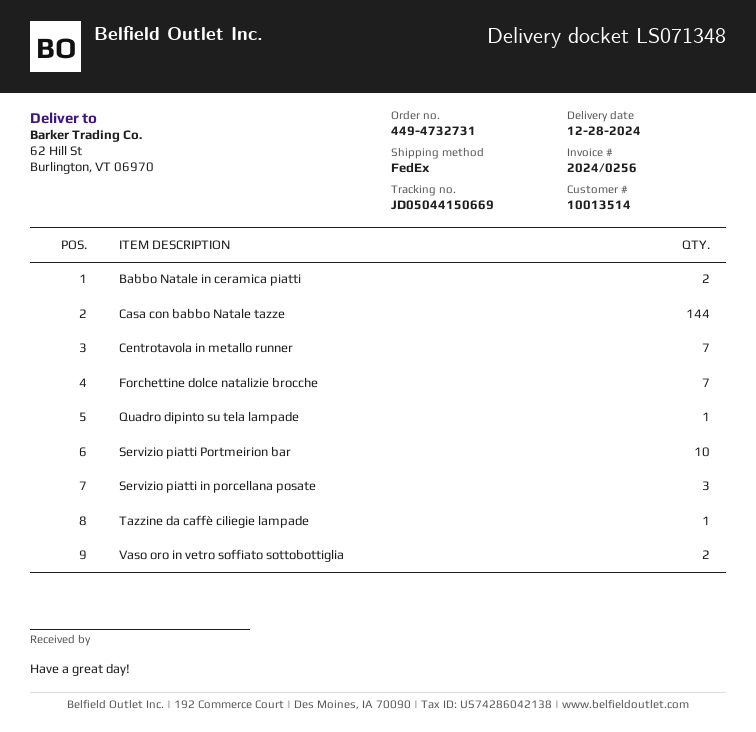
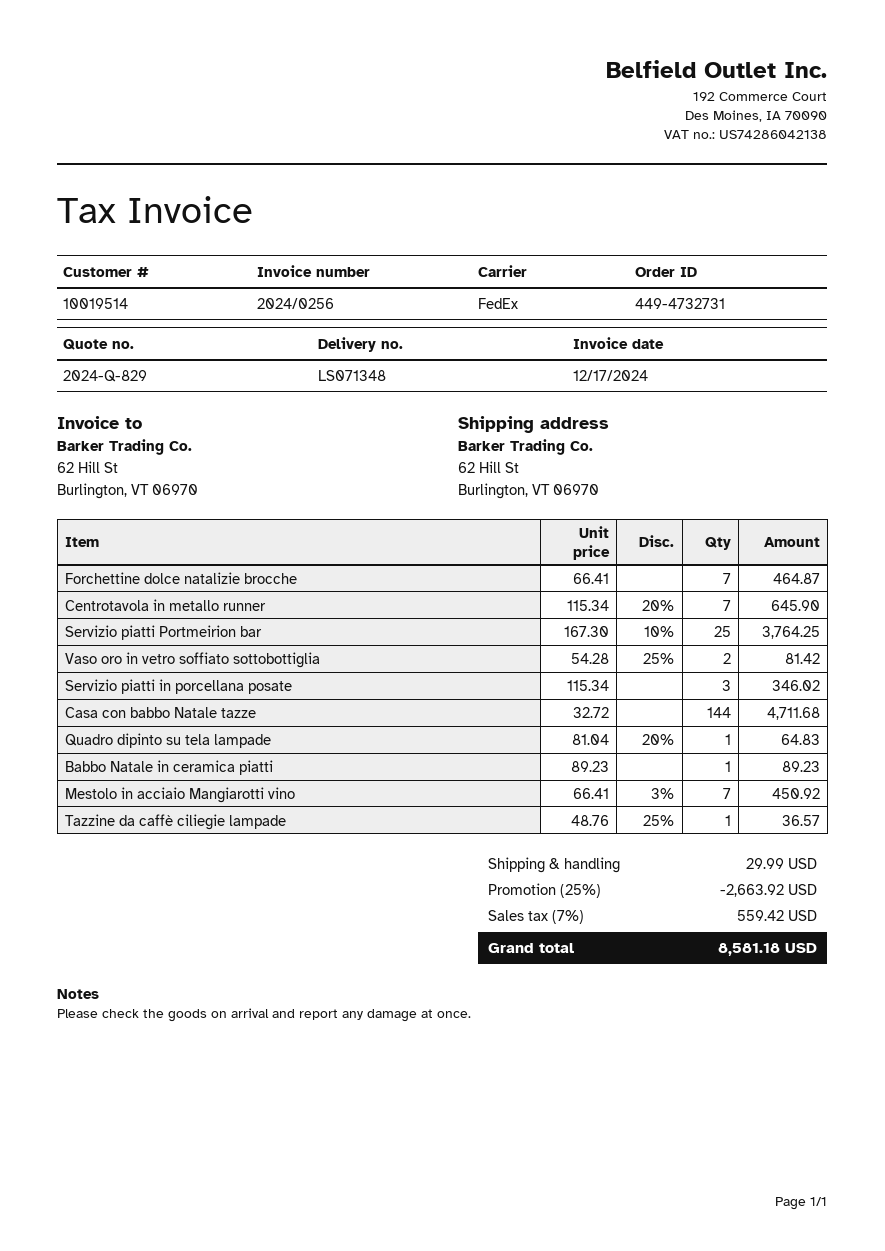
customer number: 10013514 -> 10019514
Babbo Natale in ceramica piatti: 2 -> 1
Servizio piatti Portmeirion bar: 10 -> 25
Mestolo in acciaio Mangiarotti vino: none -> 7

